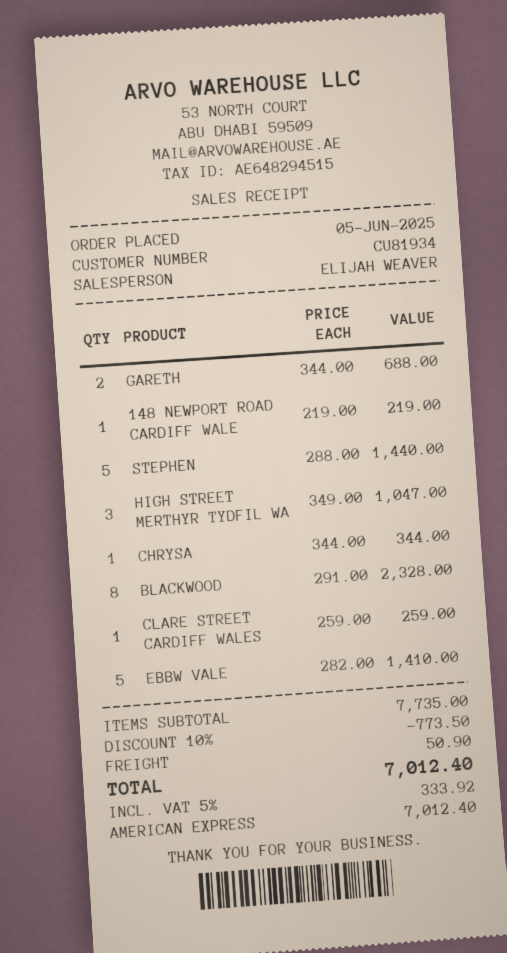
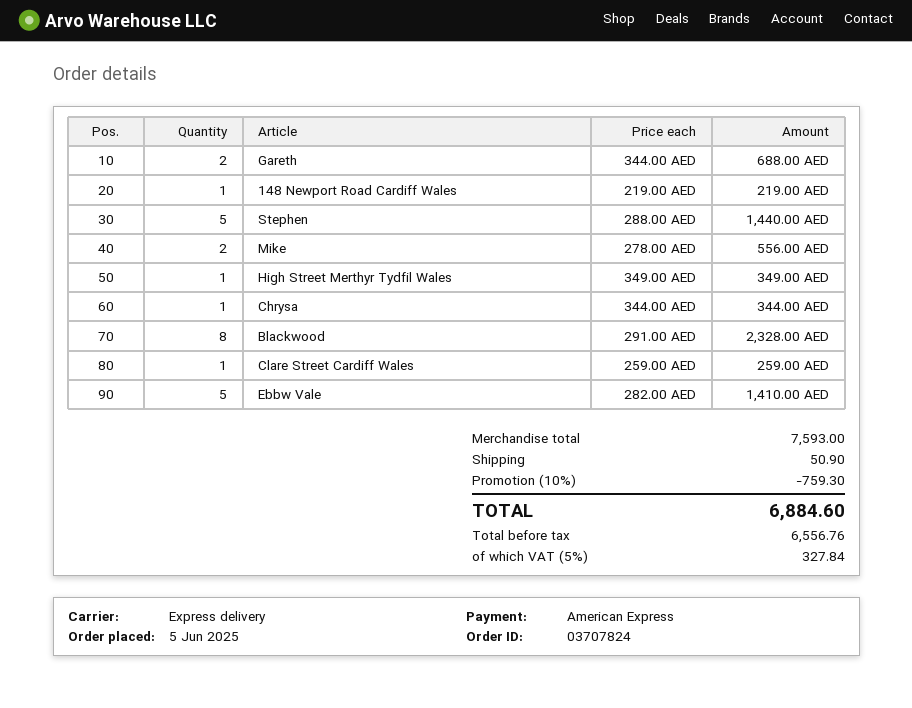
HIGH STREET MERTHYR TYDFIL WA: 3 x 349.00 = 1047.00 -> 1 x 349.00 = 349.00
Mike: none -> 2 x 278.00 = 556.00
subtotal: 7735.00 -> 7593.00
discount: 10% = 773.50 -> 10% = 759.30
tax: 5% = 333.92 -> 5% = 327.84
total: 7012.40 -> 6884.60

